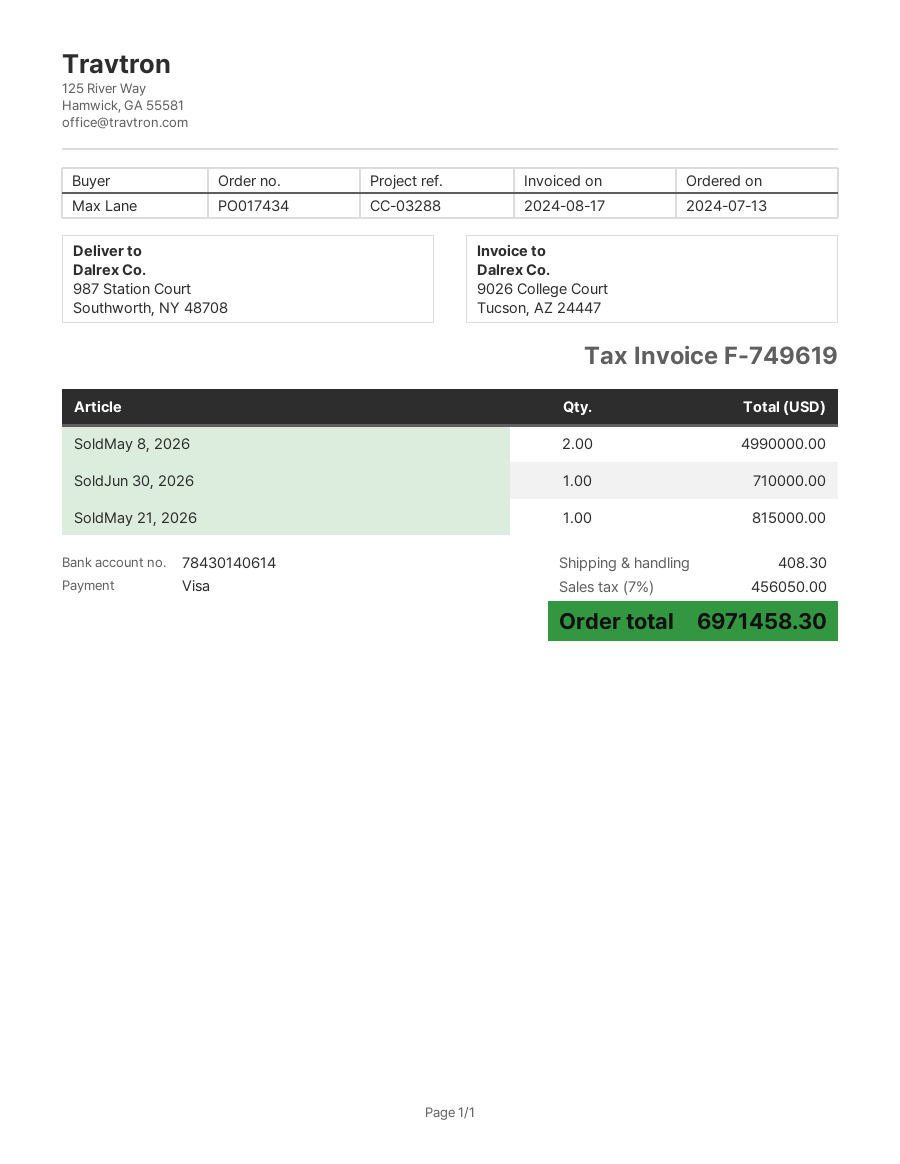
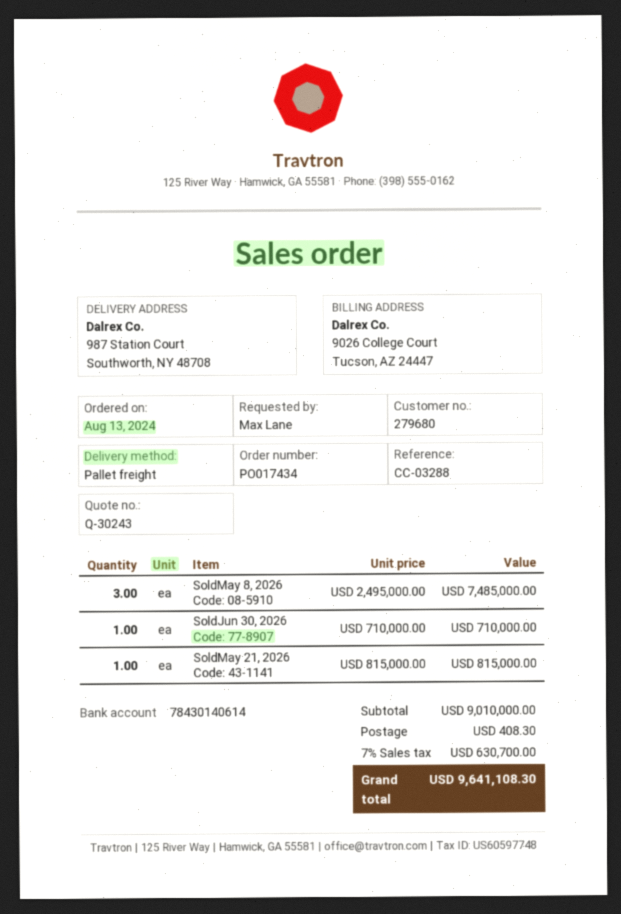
order date: 2024-07-13 -> 2024-08-13
SoldMay 8, 2026: 2 for 4990000.00 -> 3 for 7485000.00
tax: 7% = 456050.00 -> 7% = 630700.00
total: 6971458.30 -> 9641108.30

